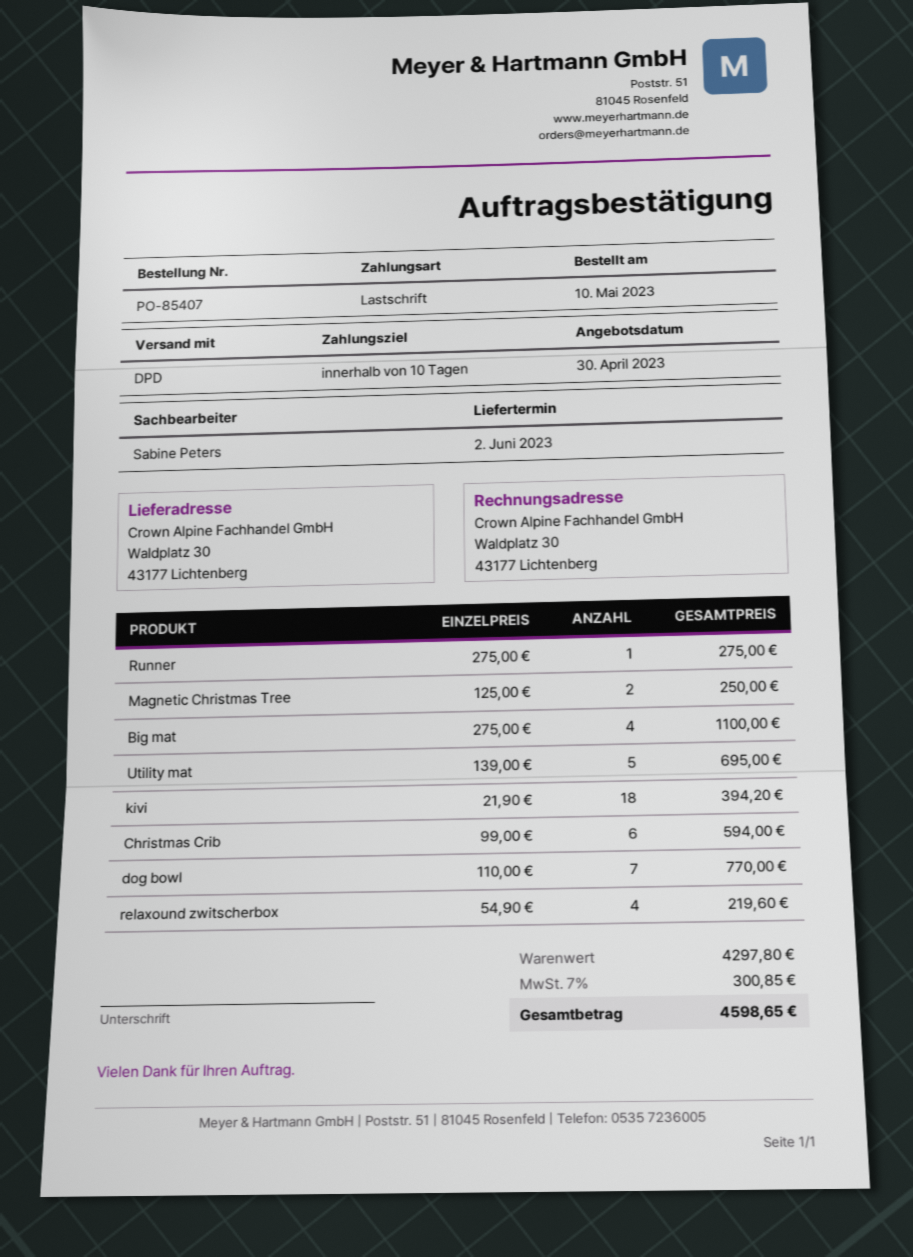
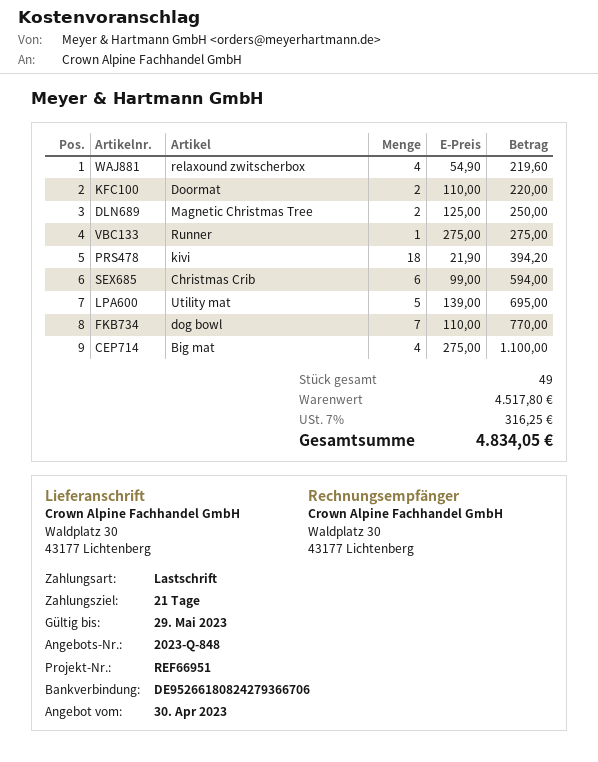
payment terms: 10 days -> 21 days
Doormat: none -> 2 x 110.00 = 220.00
subtotal: 4297.80 -> 4517.80
tax: 7% = 300.85 -> 7% = 316.25
total: 4598.65 -> 4834.05

